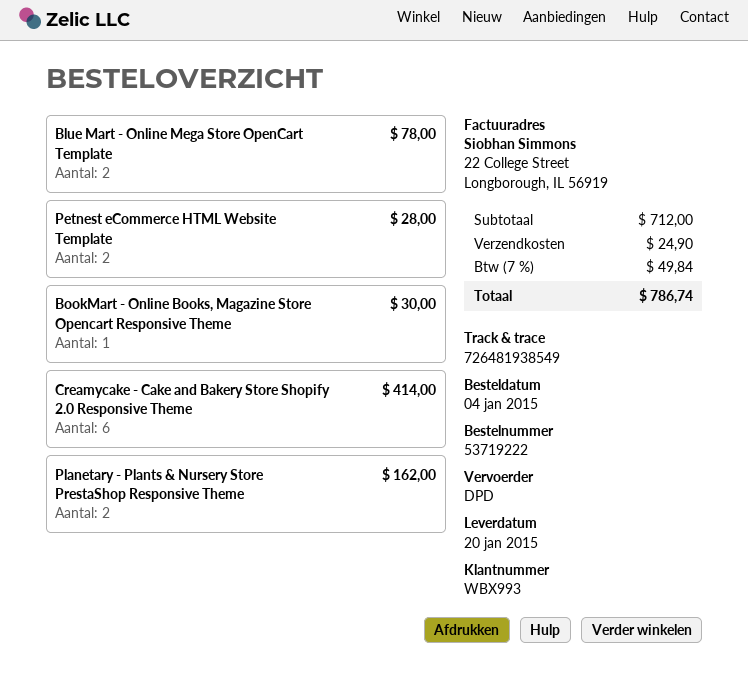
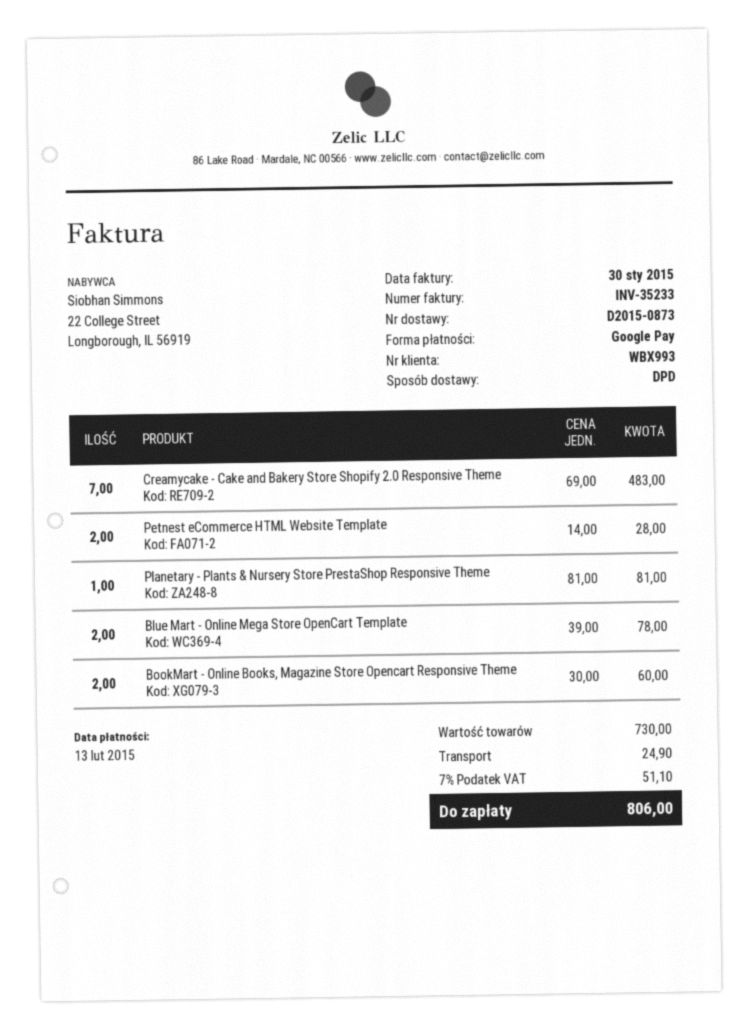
BookMart - Online Books, Magazine Store Opencart Responsive Theme: 1 for 30.00 -> 2 for 60.00
Creamycake - Cake and Bakery Store Shopify 2.0 Responsive Theme: 6 for 414.00 -> 7 for 483.00
Planetary - Plants & Nursery Store PrestaShop Responsive Theme: 2 for 162.00 -> 1 for 81.00
subtotal: 712.00 -> 730.00
tax: 7% = 49.84 -> 7% = 51.10
total: 786.74 -> 806.00

